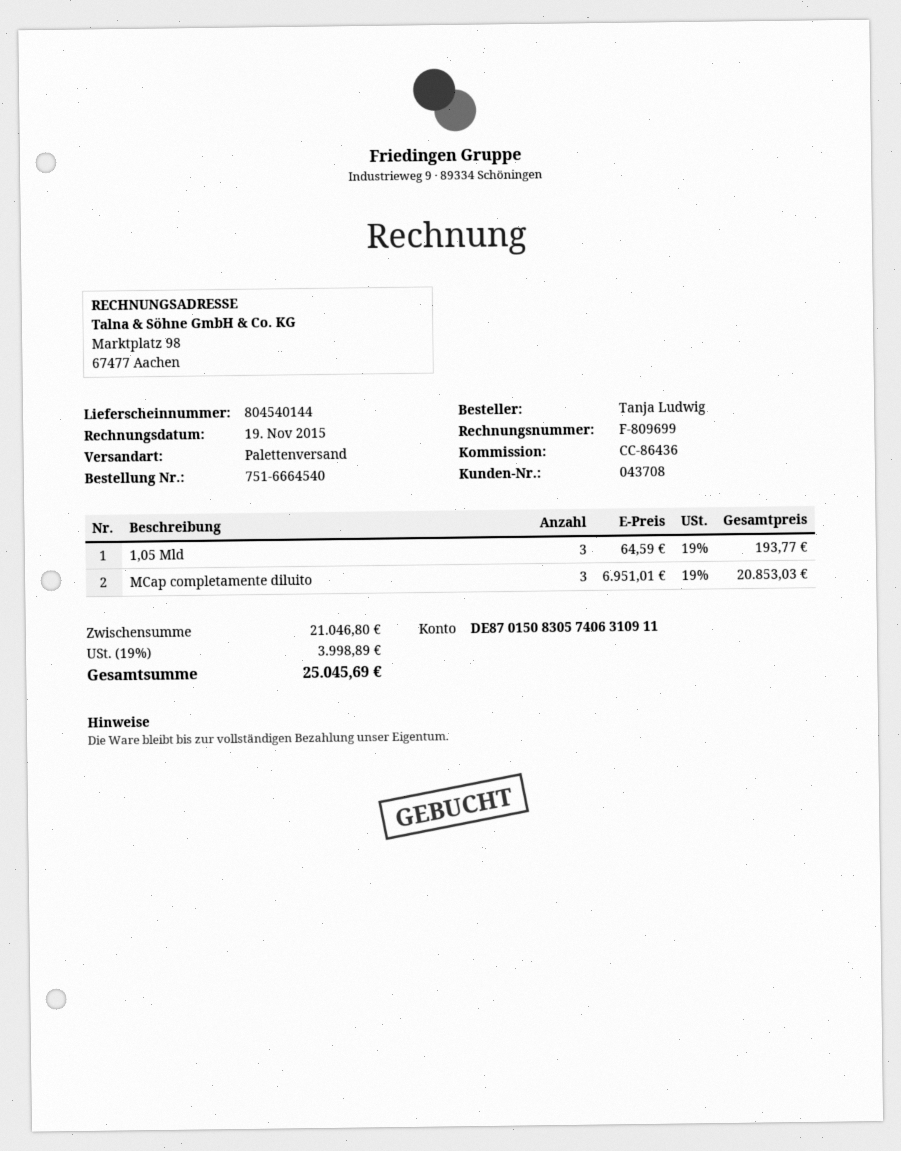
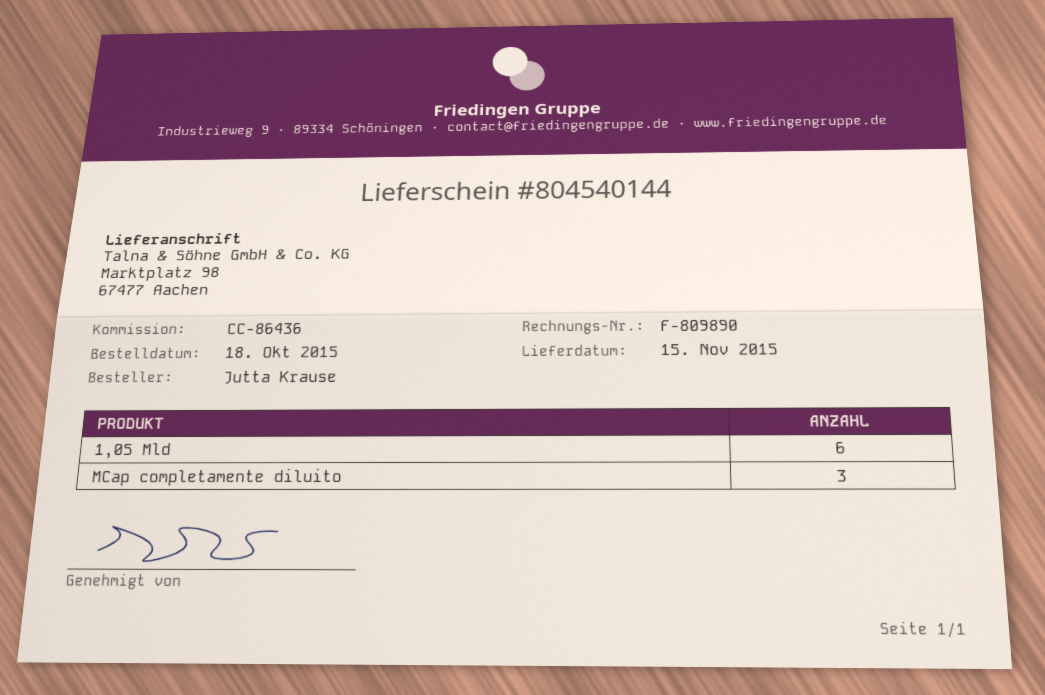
invoice number: F-809699 -> F-809890
ordered by: Tanja Ludwig -> Jutta Krause
1,05 Mld: 3 -> 6

